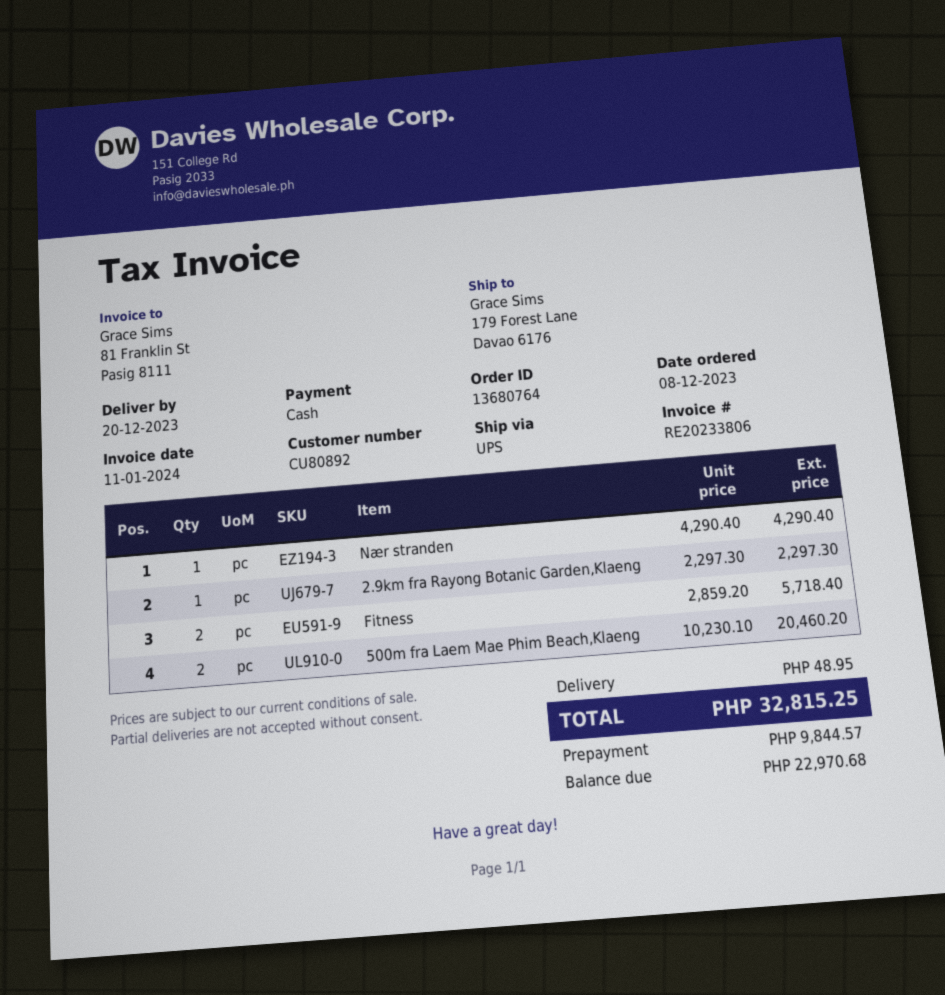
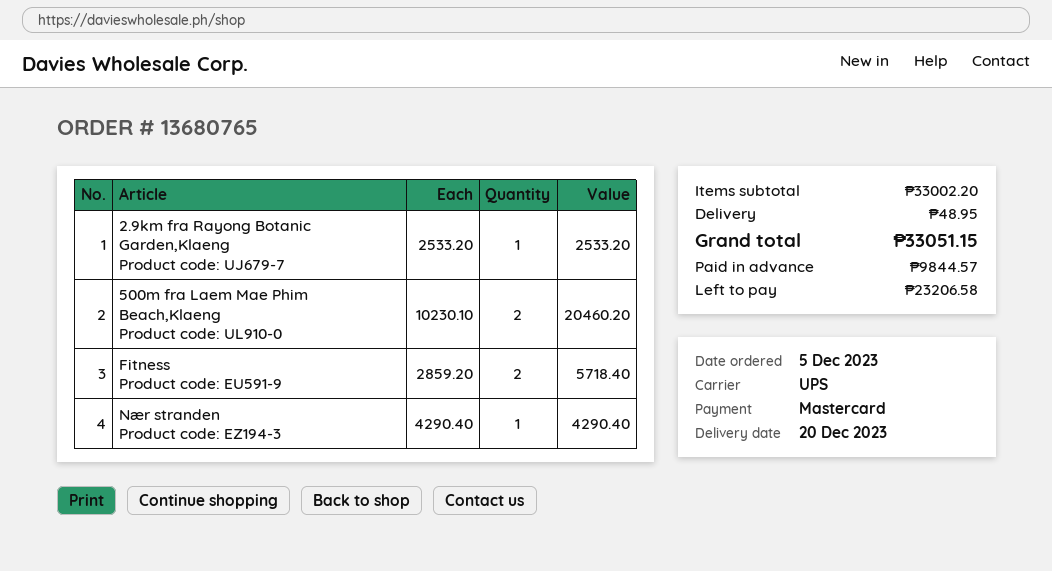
order number: 13680764 -> 13680765
order date: 2023-12-08 -> 2023-12-05
payment method: cash -> Mastercard
2.9km fra Rayong Botanic Garden,Klaeng: 1 x 2297.30 = 2297.30 -> 1 x 2533.20 = 2533.20
total: 32815.25 -> 33051.15
balance: 22970.68 -> 23206.58

